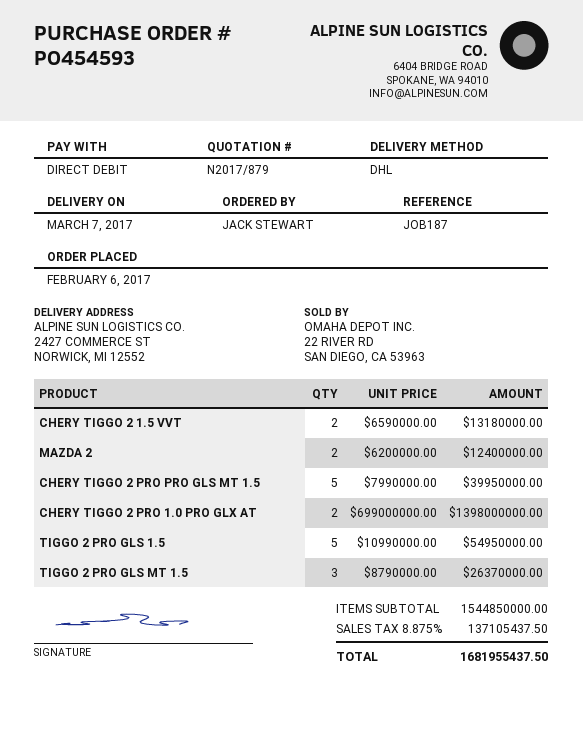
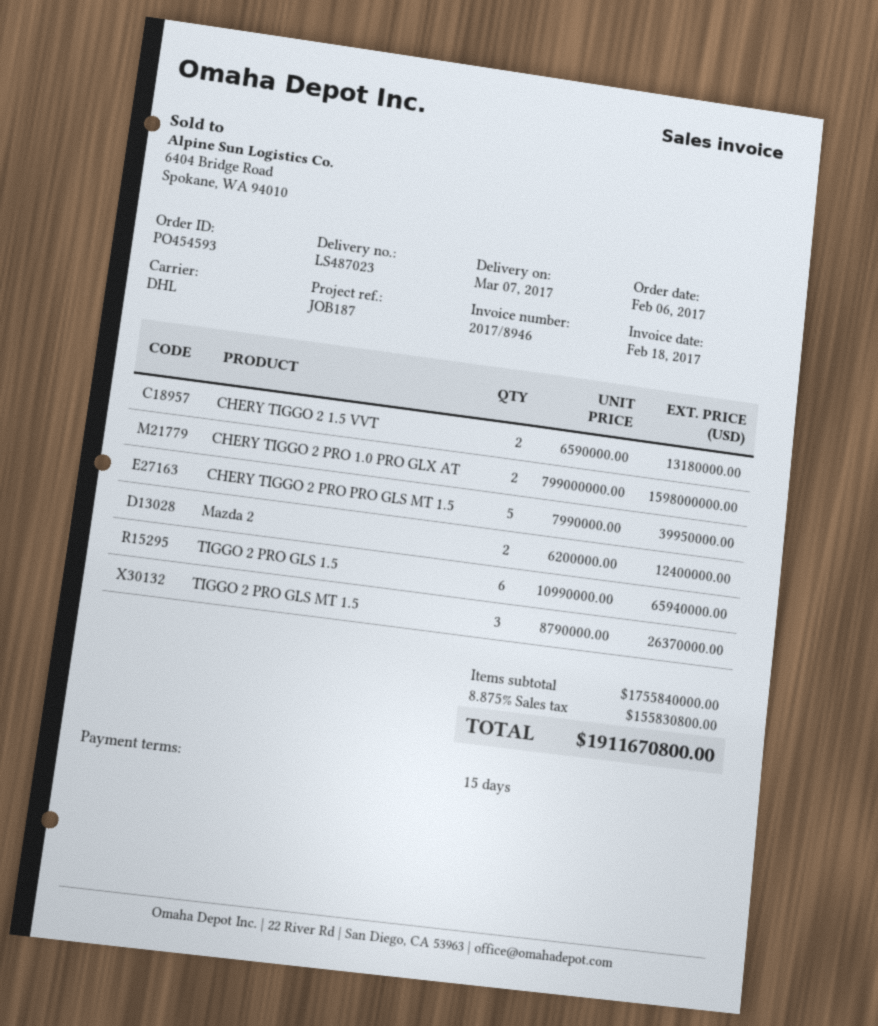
CHERY TIGGO 2 PRO 1.0 PRO GLX AT: 2 x 699000000.00 = 1398000000.00 -> 2 x 799000000.00 = 1598000000.00
TIGGO 2 PRO GLS 1.5: 5 x 10990000.00 = 54950000.00 -> 6 x 10990000.00 = 65940000.00
subtotal: 1544850000.00 -> 1755840000.00
tax: 8.875% = 137105437.50 -> 8.875% = 155830800.00
total: 1681955437.50 -> 1911670800.00

